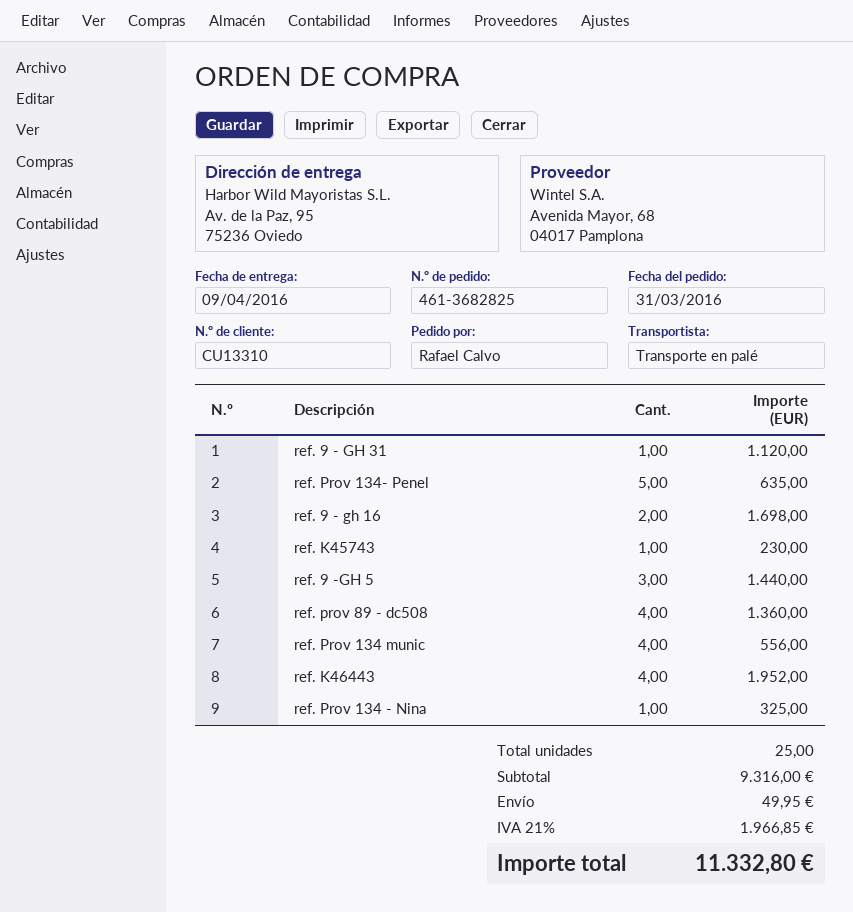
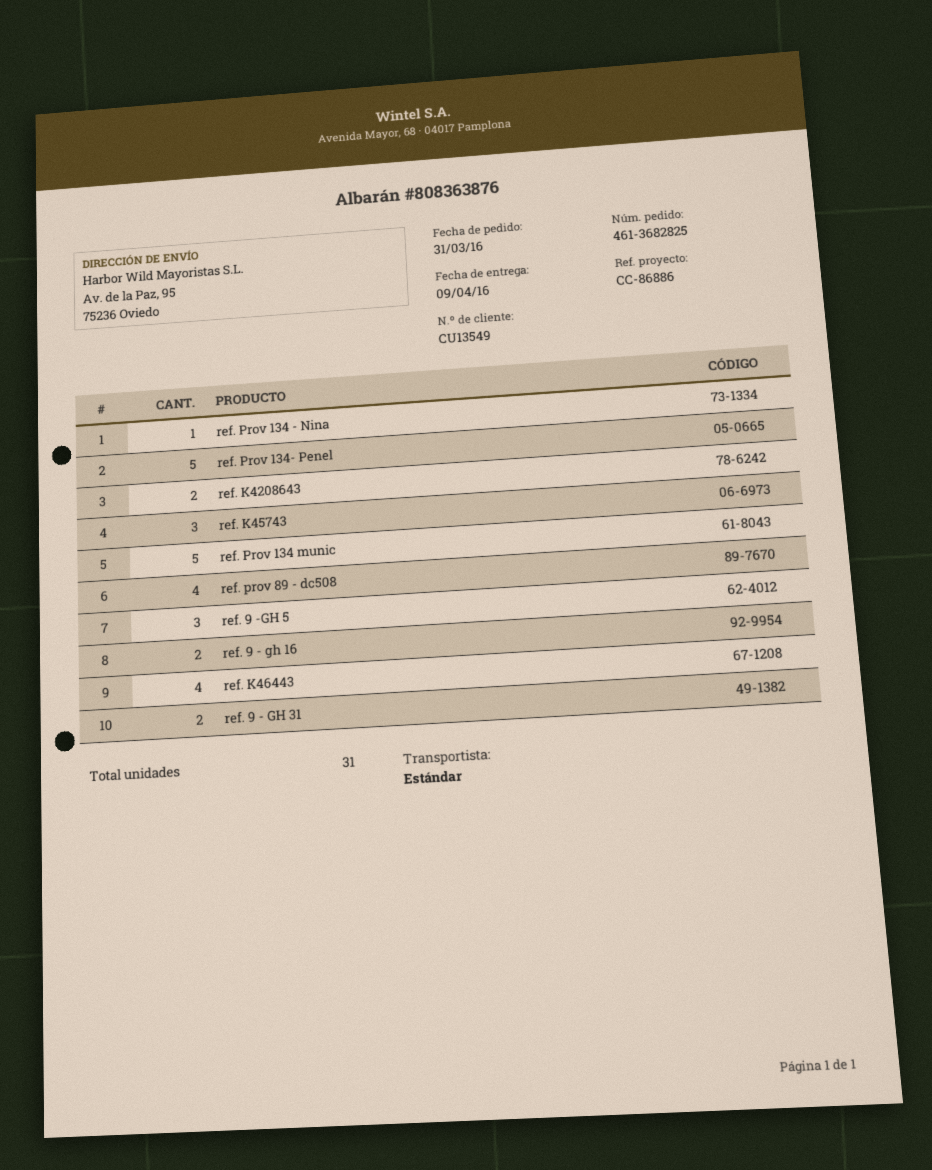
customer number: CU13310 -> CU13549
shipping method: pallet freight -> standard
ref. 9 - GH 31: 1 -> 2
ref. K45743: 1 -> 3
ref. Prov 134 munic: 4 -> 5
ref. K4208643: none -> 2
total quantity: 25 -> 31

